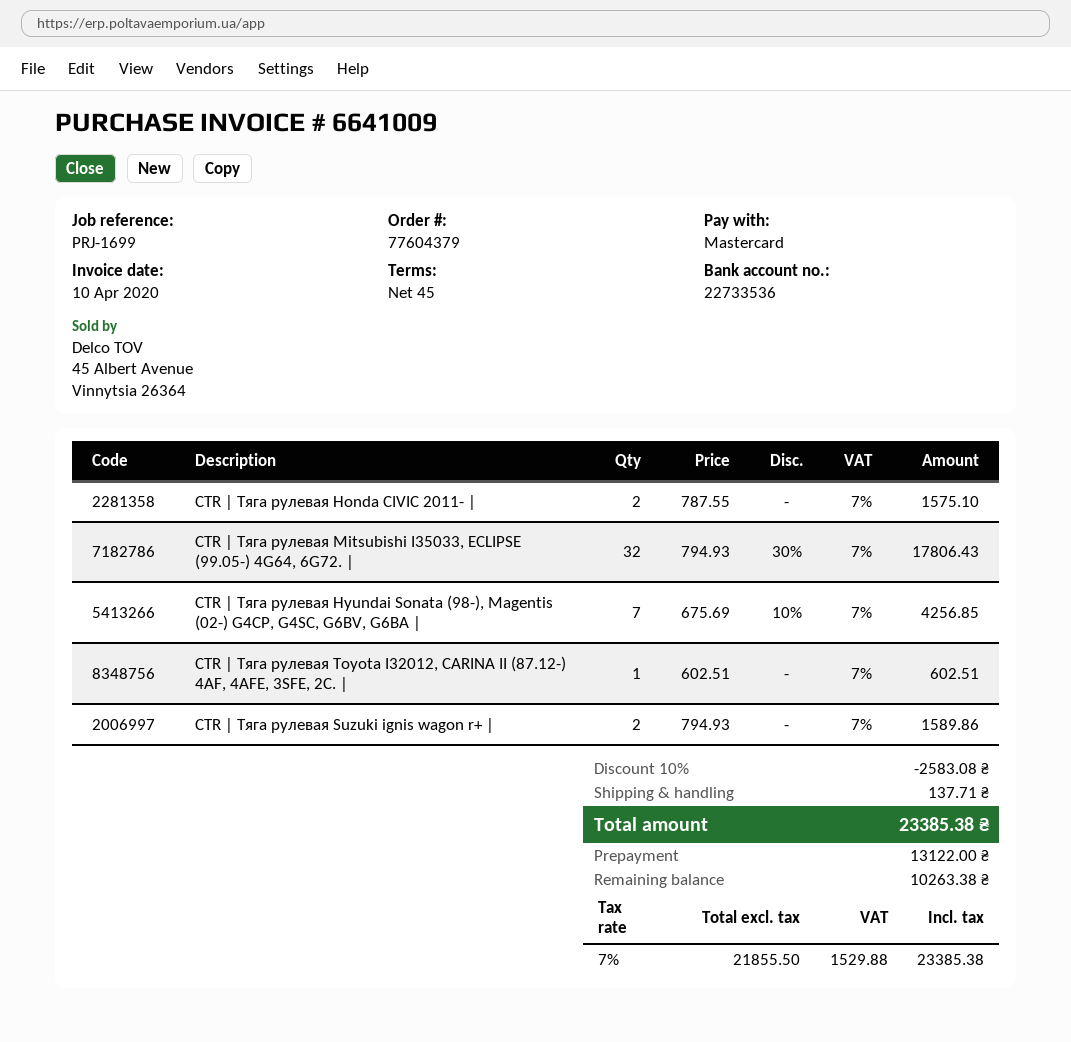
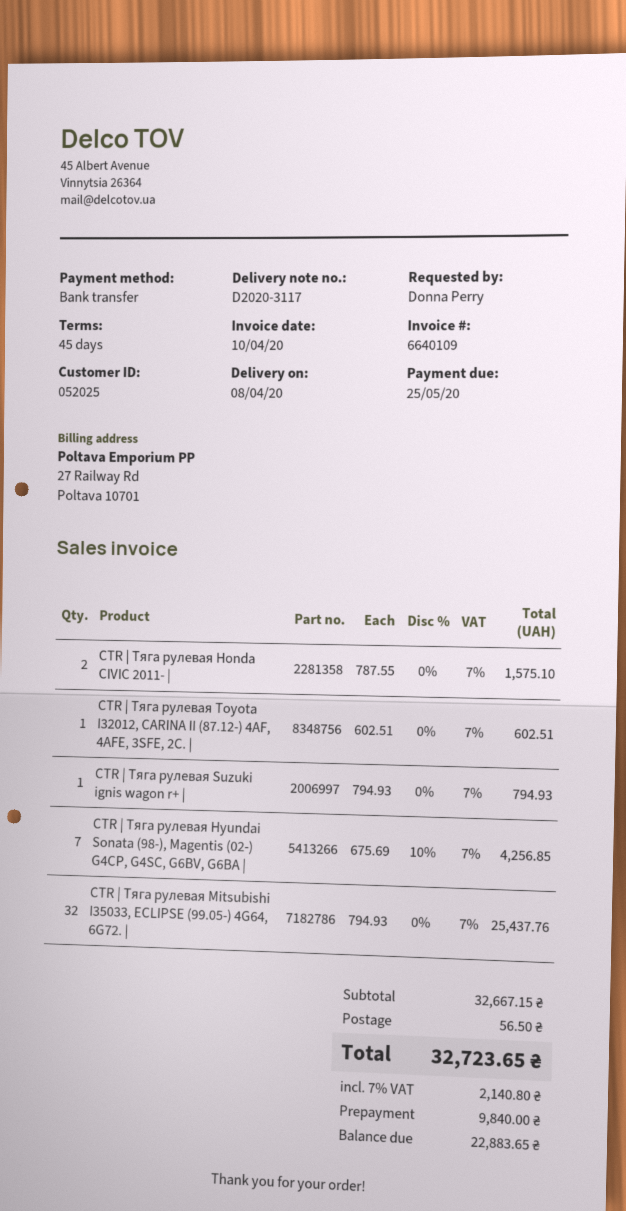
invoice number: 6641009 -> 6640109
payment method: Mastercard -> bank transfer
CTR | Тяга рулевая Mitsubishi I35033, ECLIPSE (99.05-) 4G64, 6G72. |: 32 x 794.93 - 30% = 17806.43 -> 32 x 794.93 = 25437.76
CTR | Тяга рулевая Suzuki ignis wagon r+ |: 2 x 794.93 = 1589.86 -> 1 x 794.93 = 794.93
discount: 10% = 2583.08 -> none
shipping: 137.71 -> 56.50
tax: 7% = 1529.88 -> 7% = 2140.80
total: 23385.38 -> 32723.65
deposit: 13122.00 -> 9840.00
balance: 10263.38 -> 22883.65

